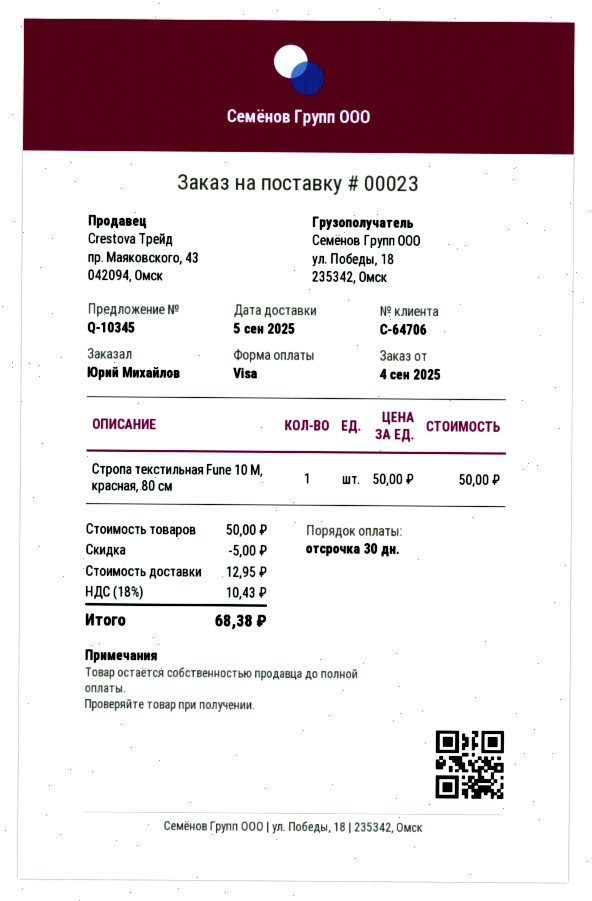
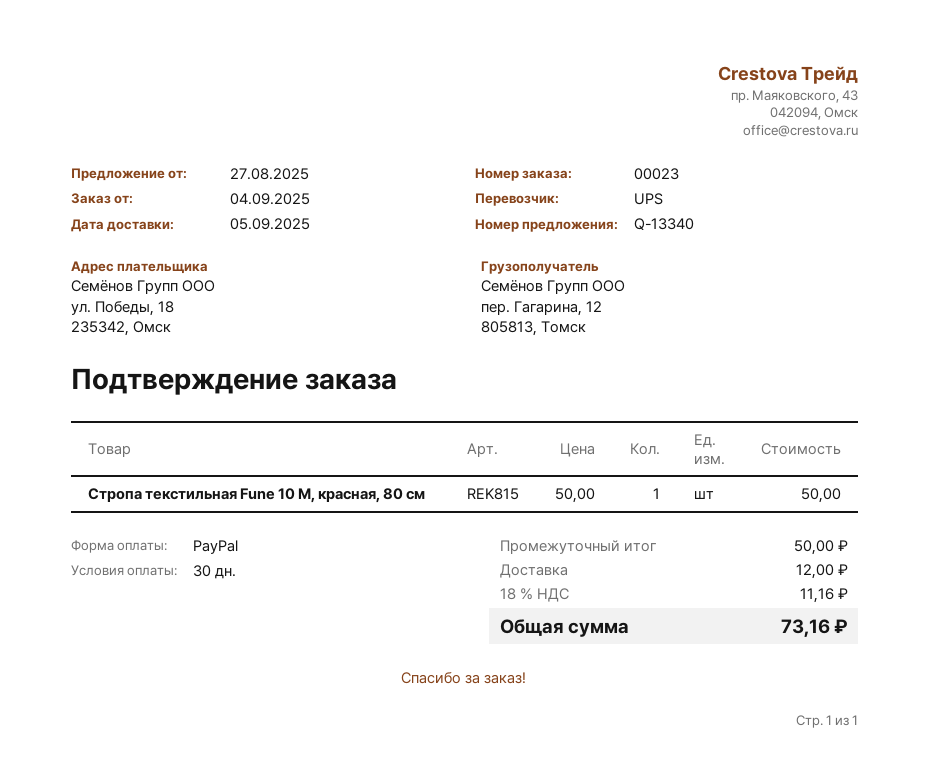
quote number: Q-10345 -> Q-13340
payment method: Visa -> PayPal
ship to: ул. Победы, 18, 235342, Омск -> пер. Гагарина, 12, 805813, Томск
discount: 5.00 -> none
shipping: 12.95 -> 12.00
tax: 18% = 10.43 -> 18% = 11.16
total: 68.38 -> 73.16

